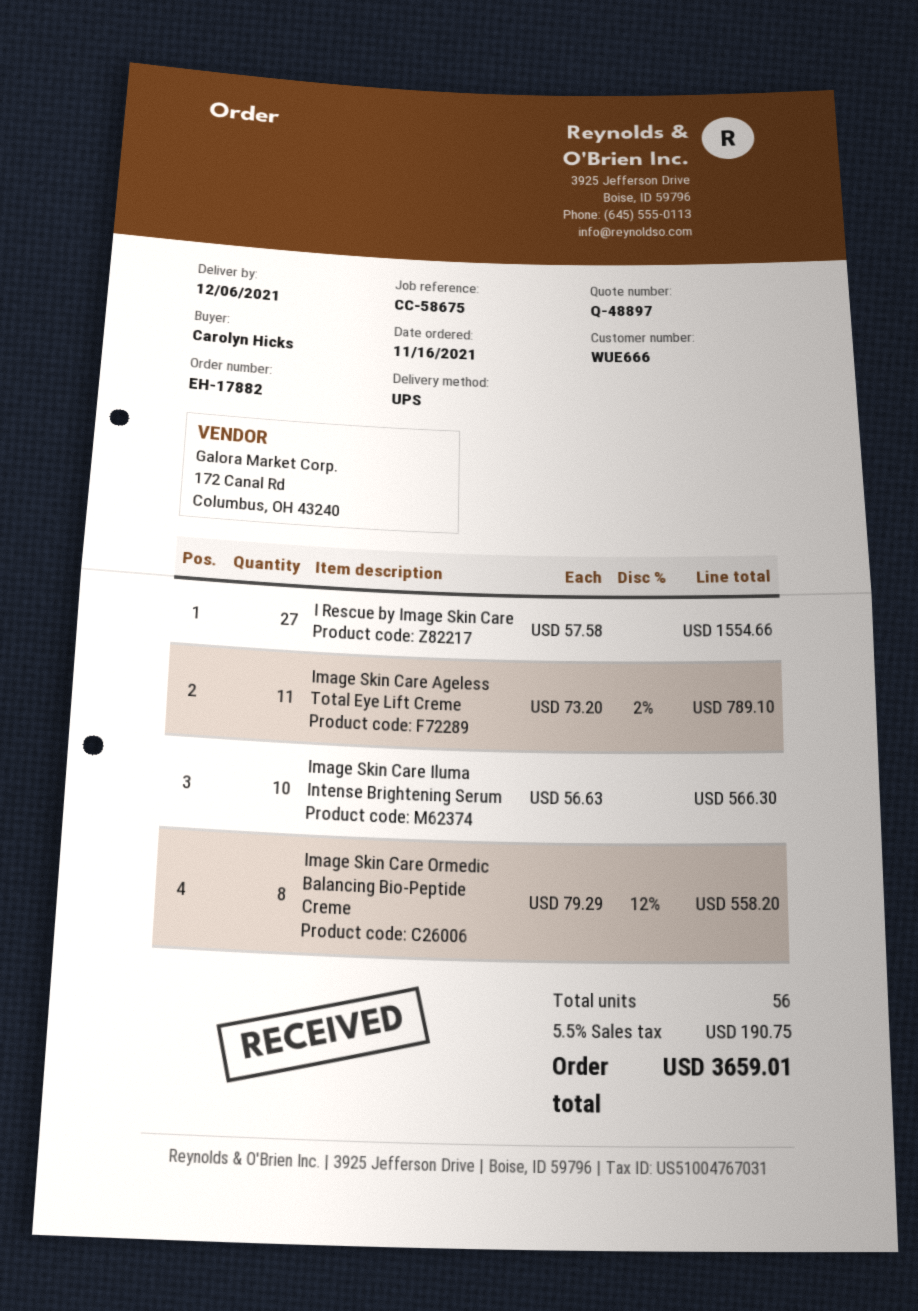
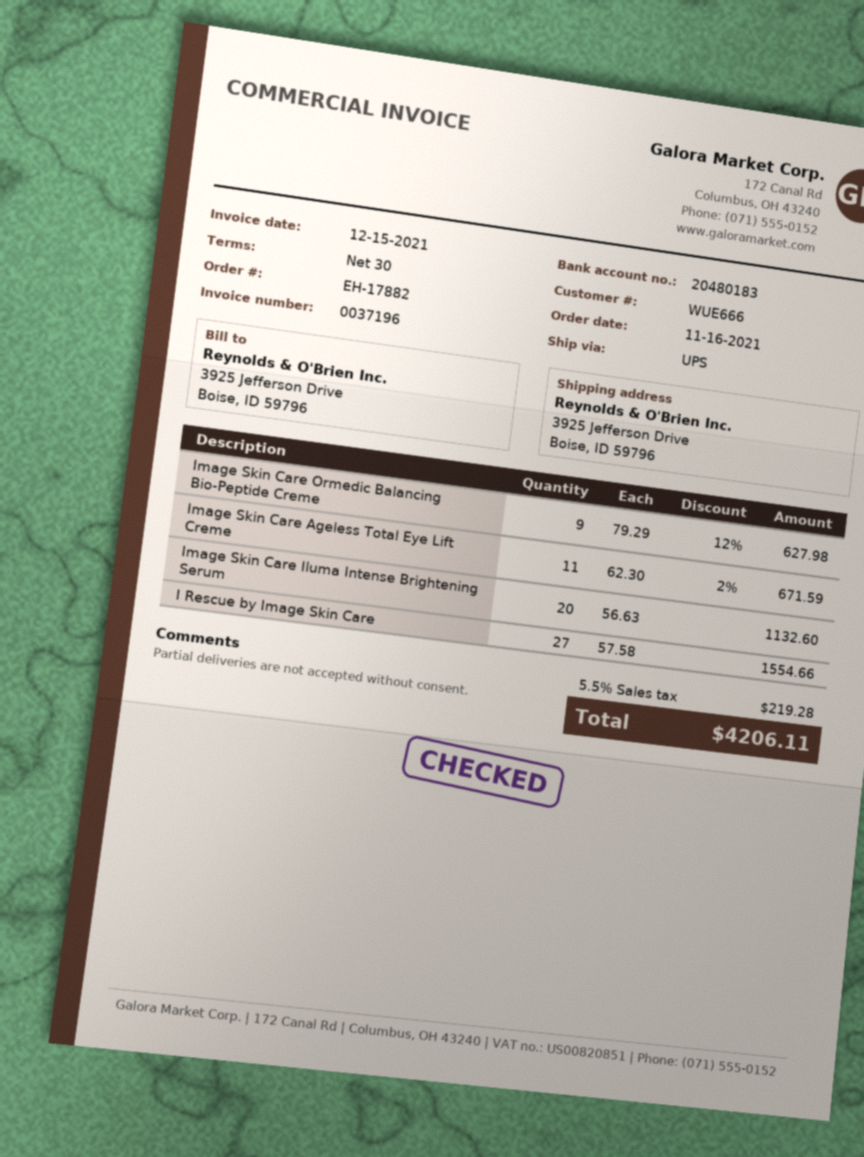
Image Skin Care Ageless Total Eye Lift Creme: 11 x 73.20 - 2% = 789.10 -> 11 x 62.30 - 2% = 671.59
Image Skin Care Iluma Intense Brightening Serum: 10 x 56.63 = 566.30 -> 20 x 56.63 = 1132.60
Image Skin Care Ormedic Balancing Bio-Peptide Creme: 8 x 79.29 - 12% = 558.20 -> 9 x 79.29 - 12% = 627.98
tax: 5.5% = 190.75 -> 5.5% = 219.28
total: 3659.01 -> 4206.11

